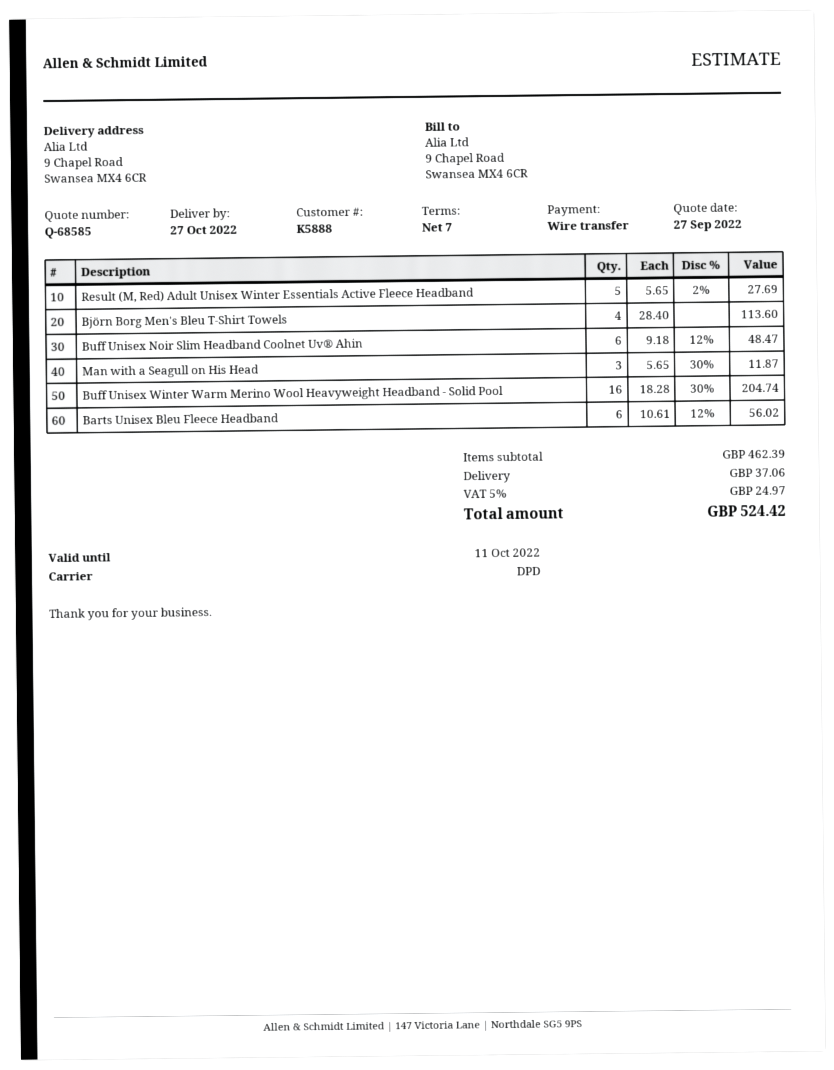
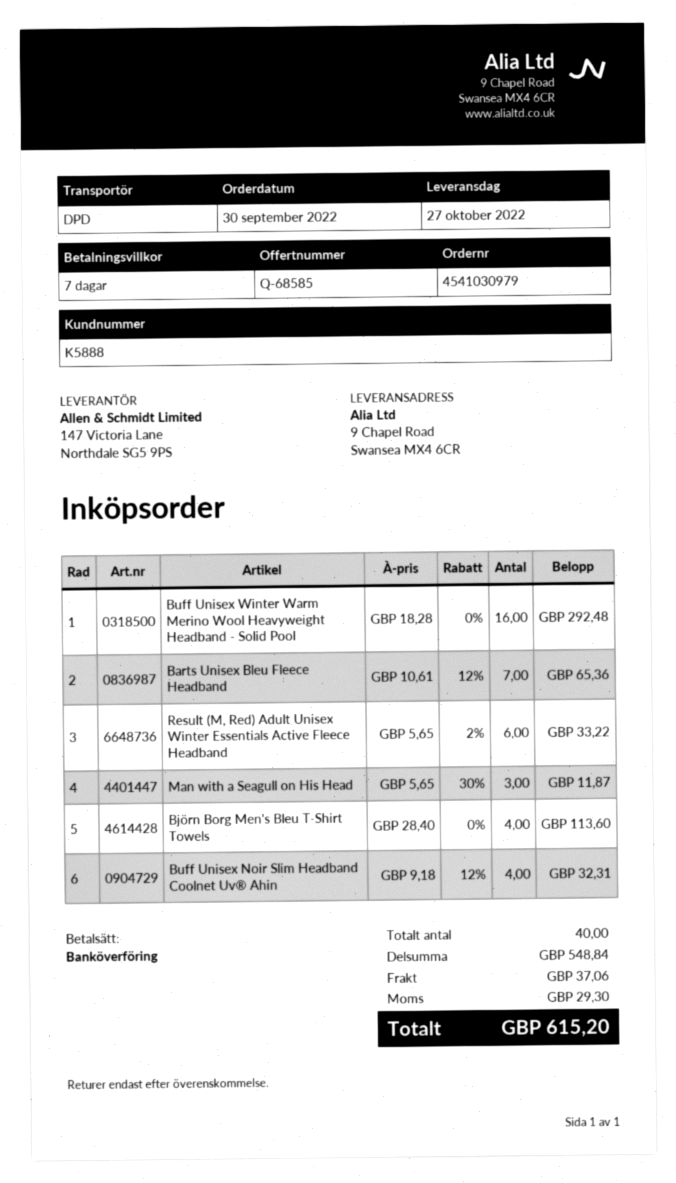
Result (M, Red) Adult Unisex Winter Essentials Active Fleece Headband: 5 x 5.65 - 2% = 27.69 -> 6 x 5.65 - 2% = 33.22
Buff Unisex Noir Slim Headband Coolnet Uv® Ahin: 6 x 9.18 - 12% = 48.47 -> 4 x 9.18 - 12% = 32.31
Buff Unisex Winter Warm Merino Wool Heavyweight Headband - Solid Pool: 16 x 18.28 - 30% = 204.74 -> 16 x 18.28 = 292.48
Barts Unisex Bleu Fleece Headband: 6 x 10.61 - 12% = 56.02 -> 7 x 10.61 - 12% = 65.36
subtotal: 462.39 -> 548.84
tax: 24.97 -> 29.30
total: 524.42 -> 615.20

